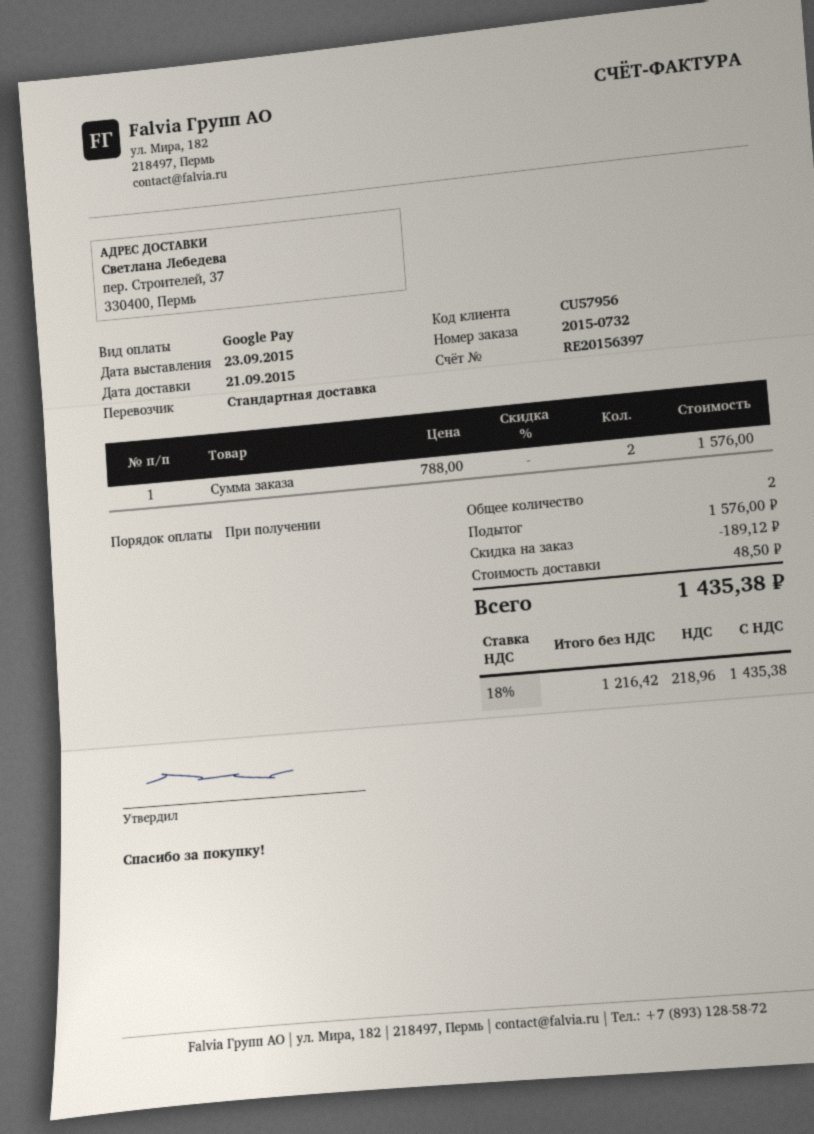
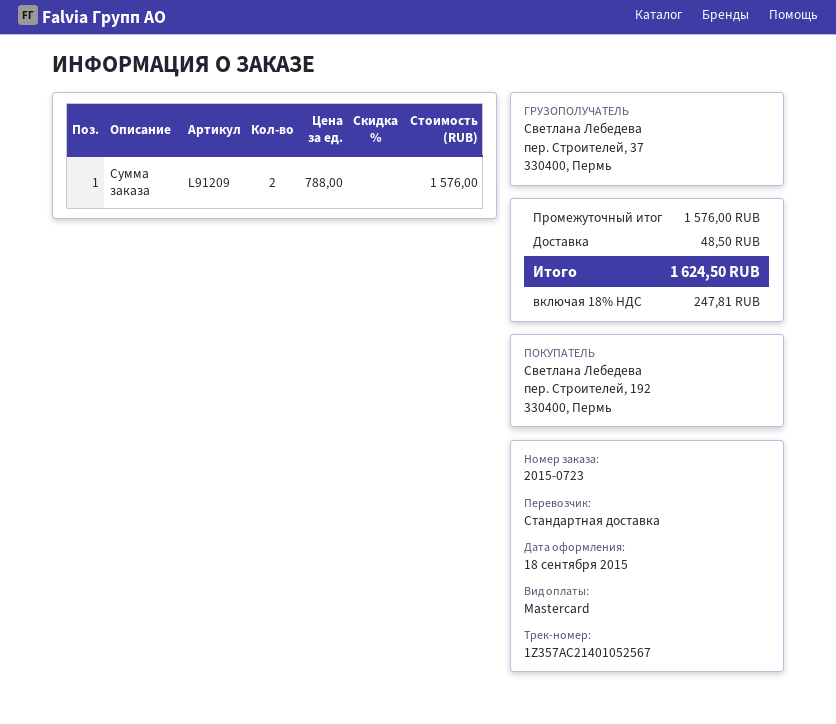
order number: 2015-0732 -> 2015-0723
payment method: Google Pay -> Mastercard
discount: 189.12 -> none
tax: 18% = 218.96 -> 18% = 247.81
total: 1435.38 -> 1624.50

